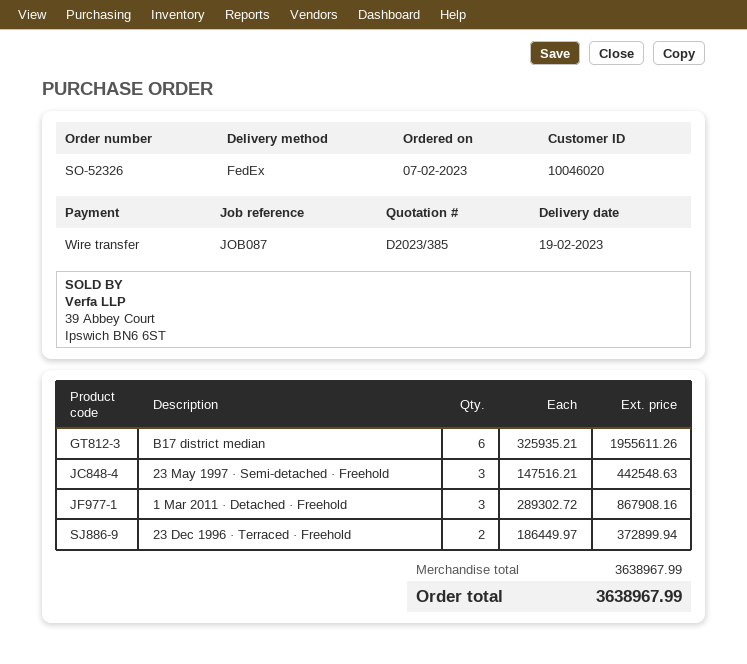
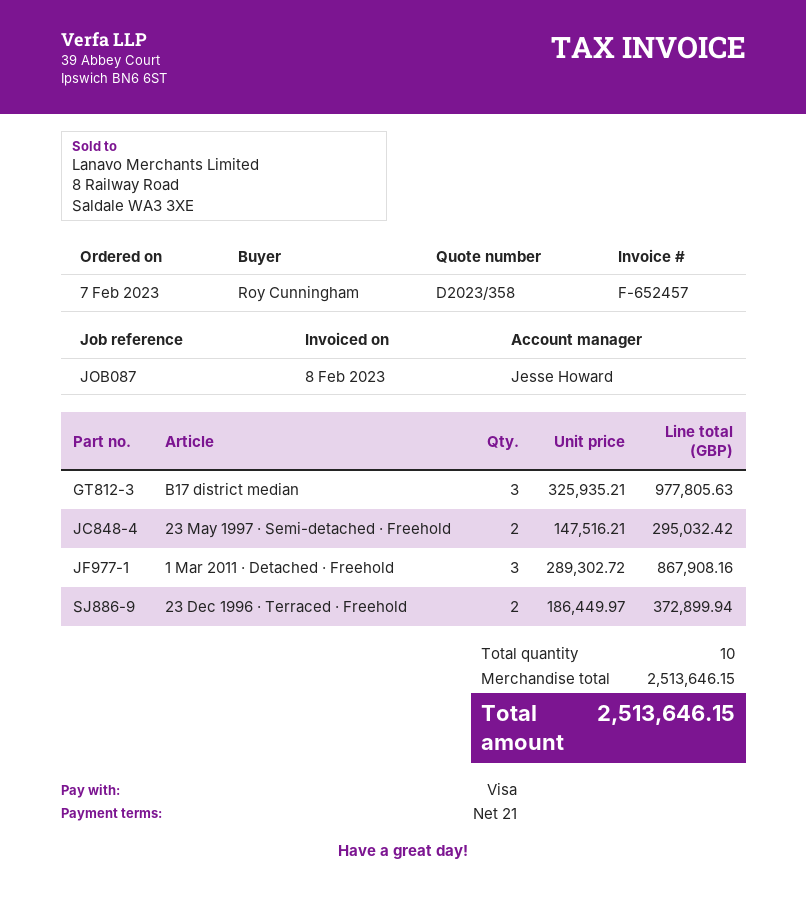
quote number: D2023/385 -> D2023/358
payment method: bank transfer -> Visa
B17 district median: 6 x 325935.21 = 1955611.26 -> 3 x 325935.21 = 977805.63
23 May 1997 · Semi-detached · Freehold: 3 x 147516.21 = 442548.63 -> 2 x 147516.21 = 295032.42
subtotal: 3638967.99 -> 2513646.15
total: 3638967.99 -> 2513646.15

